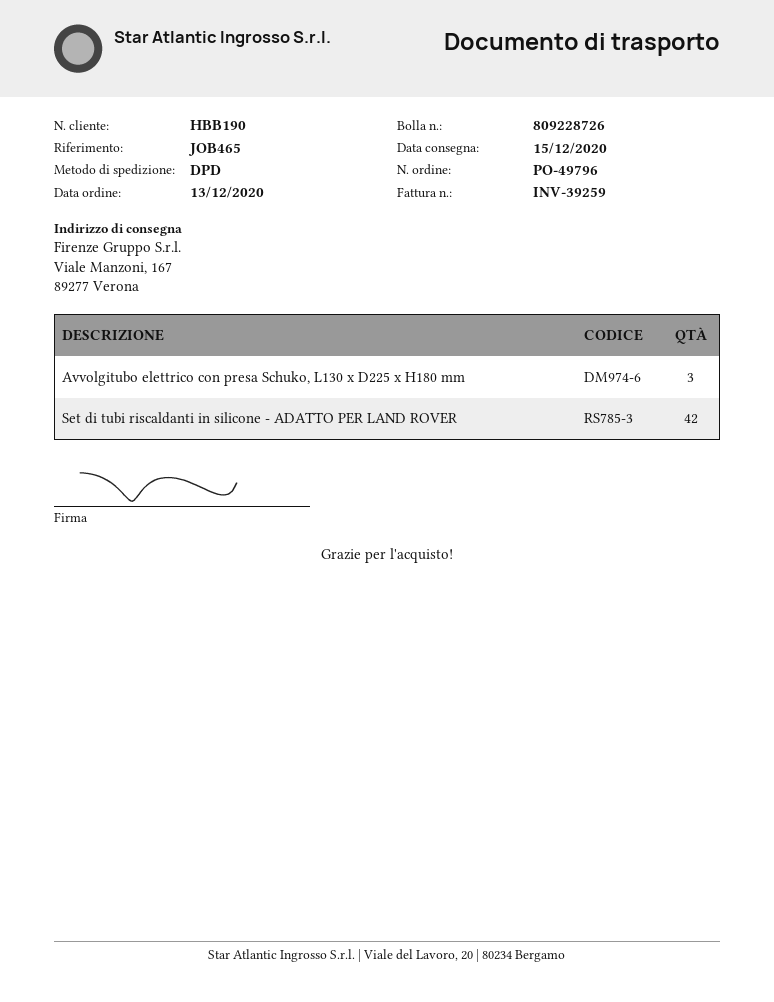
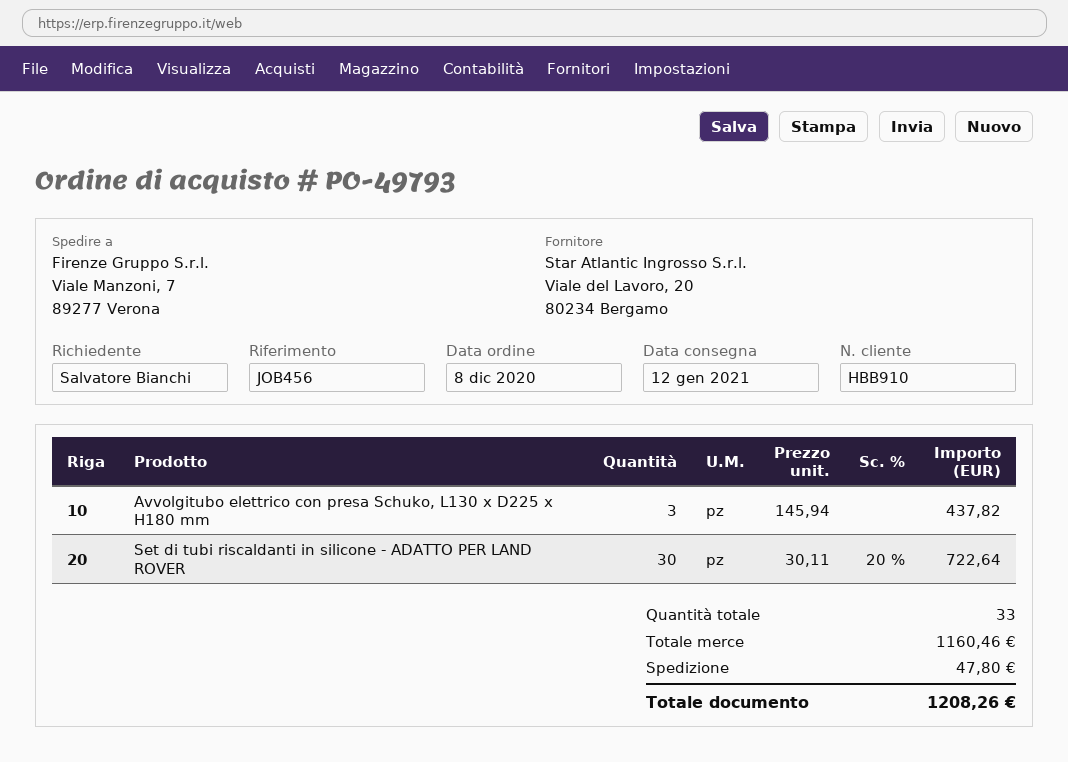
order number: PO-49796 -> PO-49793
order date: 2020-12-13 -> 2020-12-08
delivery date: 2020-12-15 -> 2021-01-12
customer number: HBB190 -> HBB910
reference: JOB465 -> JOB456
ship to: Viale Manzoni, 167, 89277 Verona -> Viale Manzoni, 7, 89277 Verona
Set di tubi riscaldanti in silicone - ADATTO PER LAND ROVER: 42 -> 30

